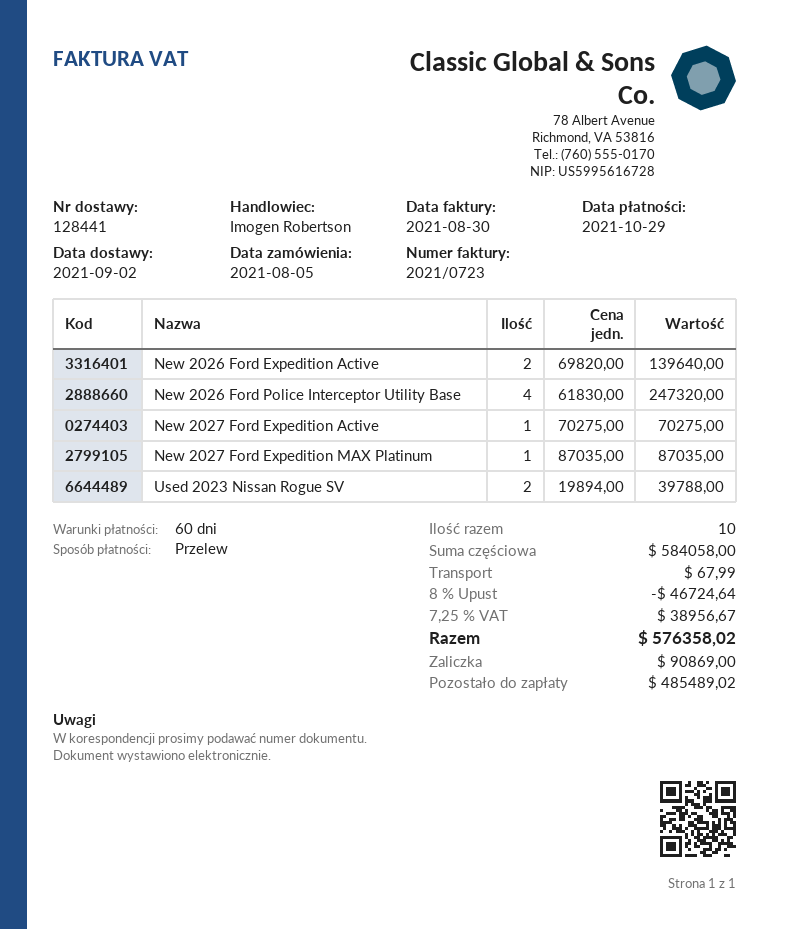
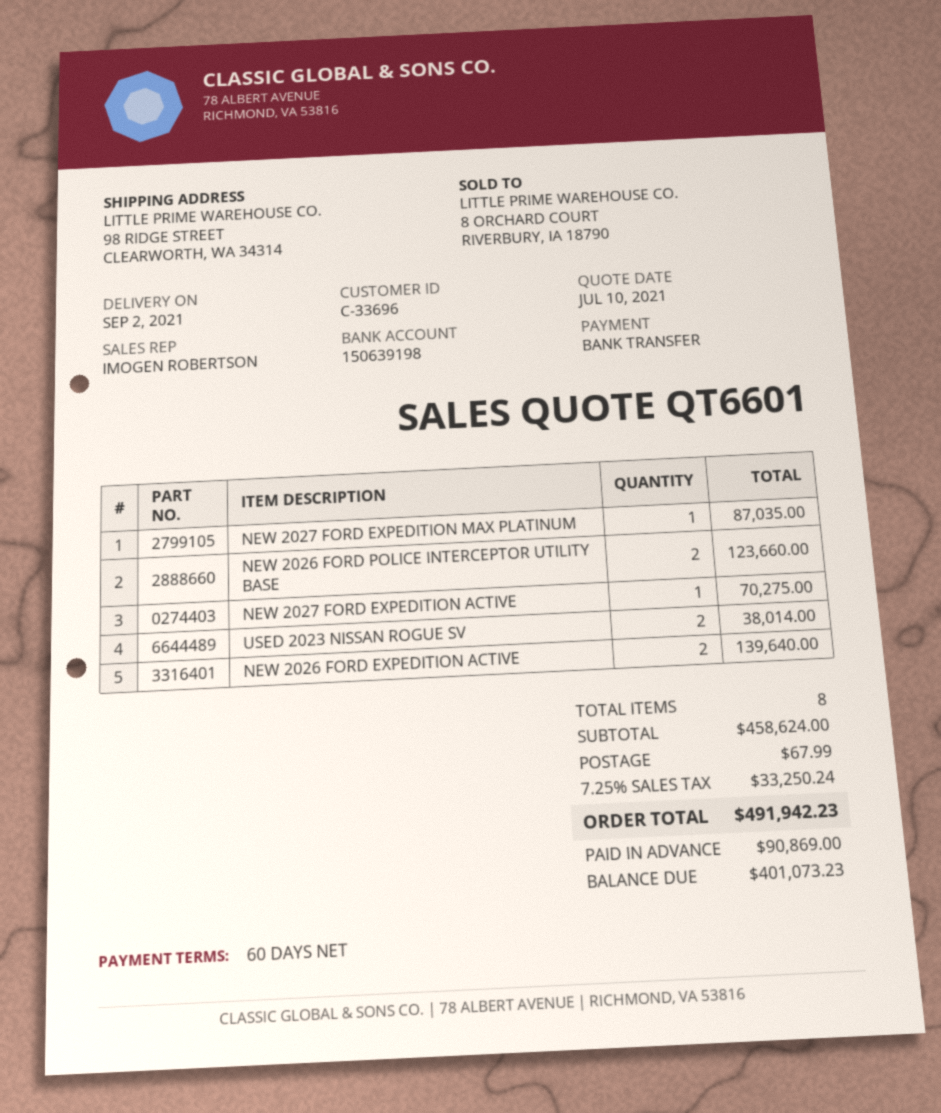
New 2026 Ford Police Interceptor Utility Base: 4 for 247320.00 -> 2 for 123660.00
Used 2023 Nissan Rogue SV: 2 for 39788.00 -> 2 for 38014.00
total quantity: 10 -> 8
subtotal: 584058.00 -> 458624.00
discount: 8% = 46724.64 -> none
tax: 7.25% = 38956.67 -> 7.25% = 33250.24
total: 576358.02 -> 491942.23
balance: 485489.02 -> 401073.23

